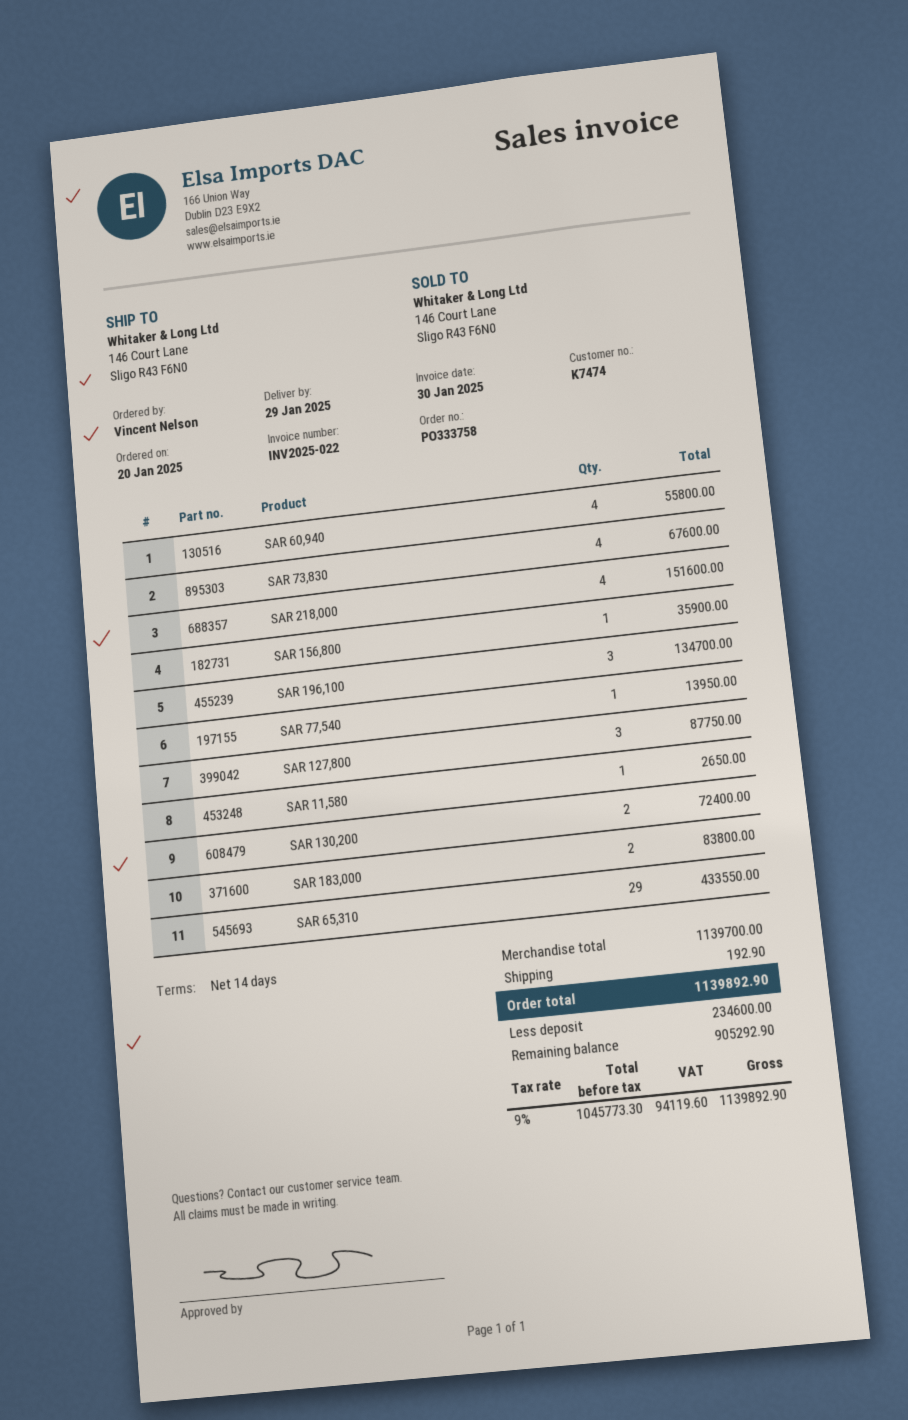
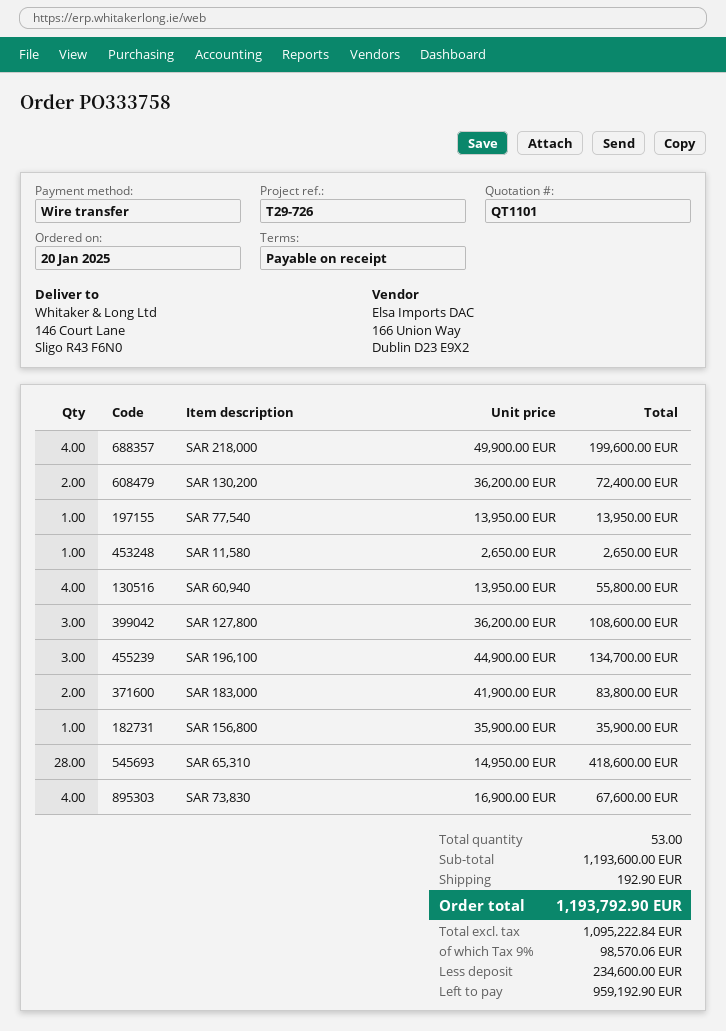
payment terms: 14 days -> on receipt
SAR 218,000: 4 for 151600.00 -> 4 for 199600.00
SAR 127,800: 3 for 87750.00 -> 3 for 108600.00
SAR 65,310: 29 for 433550.00 -> 28 for 418600.00
subtotal: 1139700.00 -> 1193600.00
net: 1045773.30 -> 1095222.84
tax: 9% = 94119.60 -> 9% = 98570.06
total: 1139892.90 -> 1193792.90
balance: 905292.90 -> 959192.90

